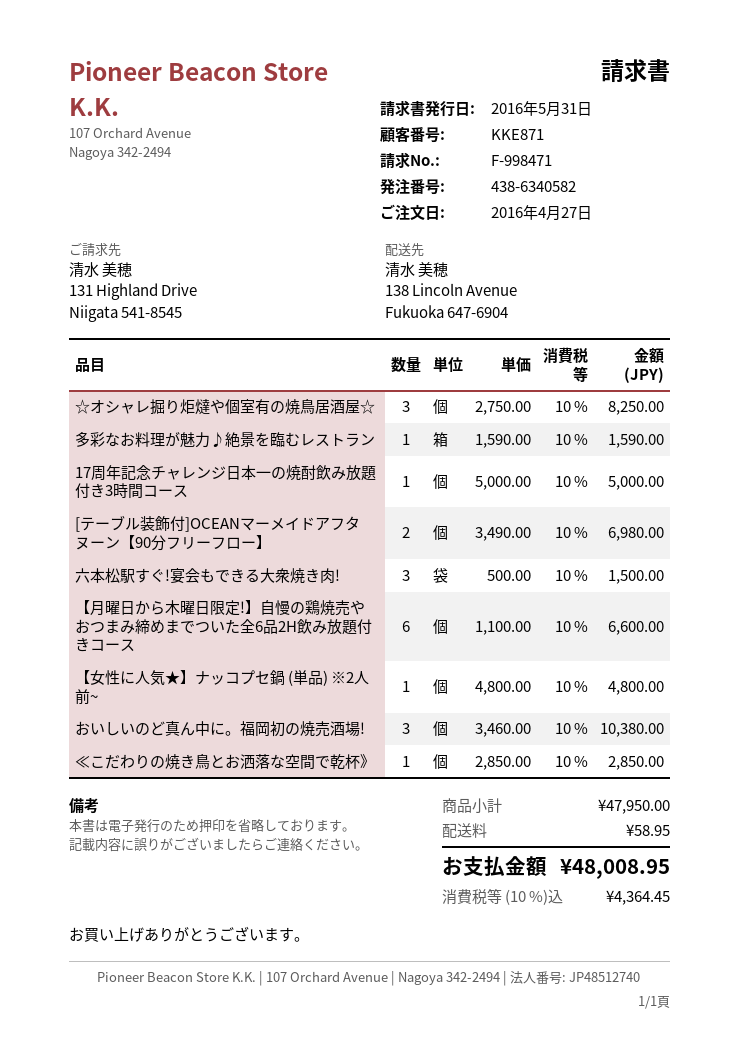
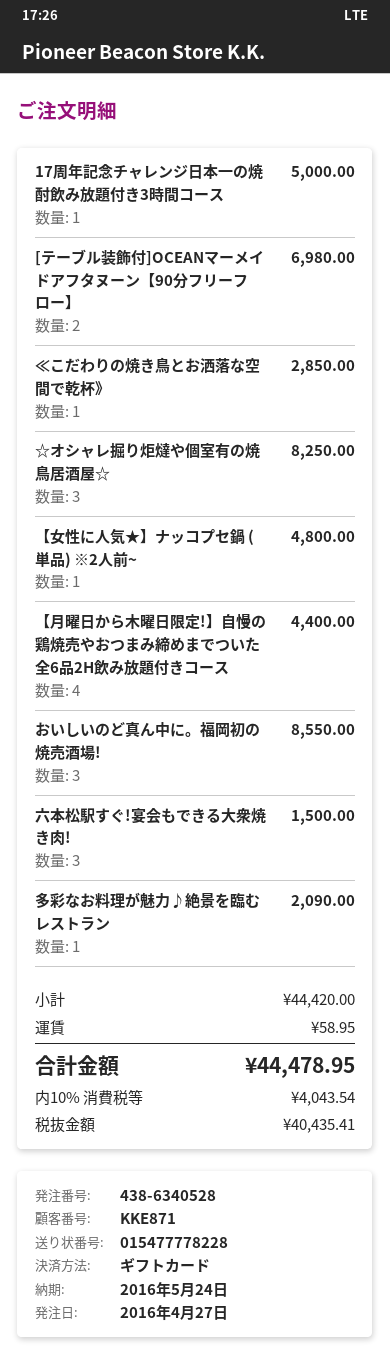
order number: 438-6340582 -> 438-6340528
多彩なお料理が魅力♪絶景を臨むレストラン: 1 for 1590.00 -> 1 for 2090.00
【月曜日から木曜日限定!】自慢の鶏焼売やおつまみ締めまでついた全6品2H飲み放題付きコース: 6 for 6600.00 -> 4 for 4400.00
おいしいのど真ん中に。福岡初の焼売酒場!: 3 for 10380.00 -> 3 for 8550.00
subtotal: 47950.00 -> 44420.00
tax: 10% = 4364.45 -> 10% = 4043.54
total: 48008.95 -> 44478.95

